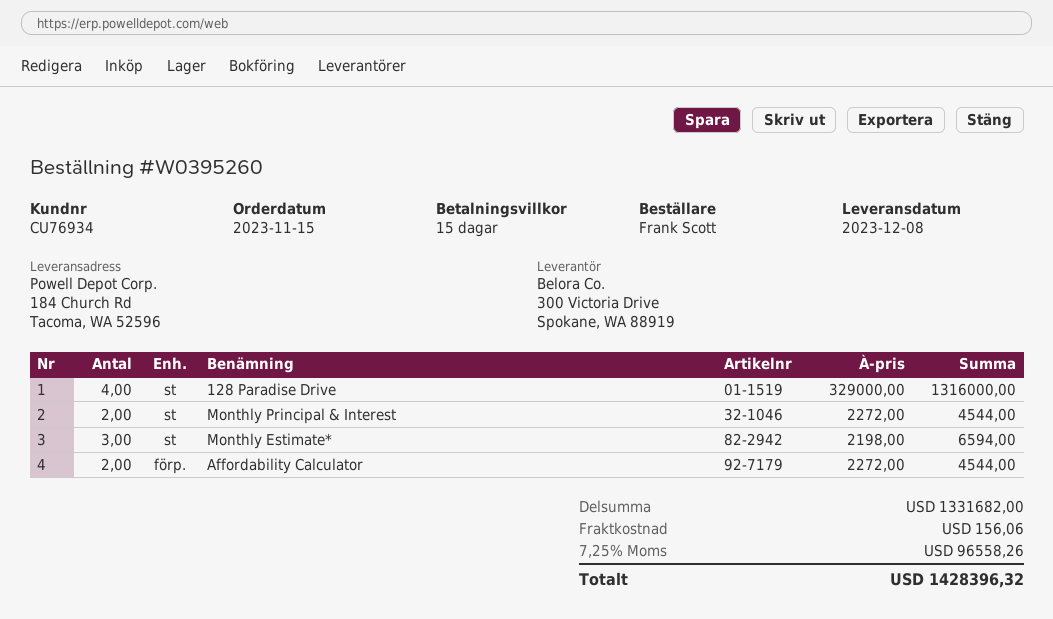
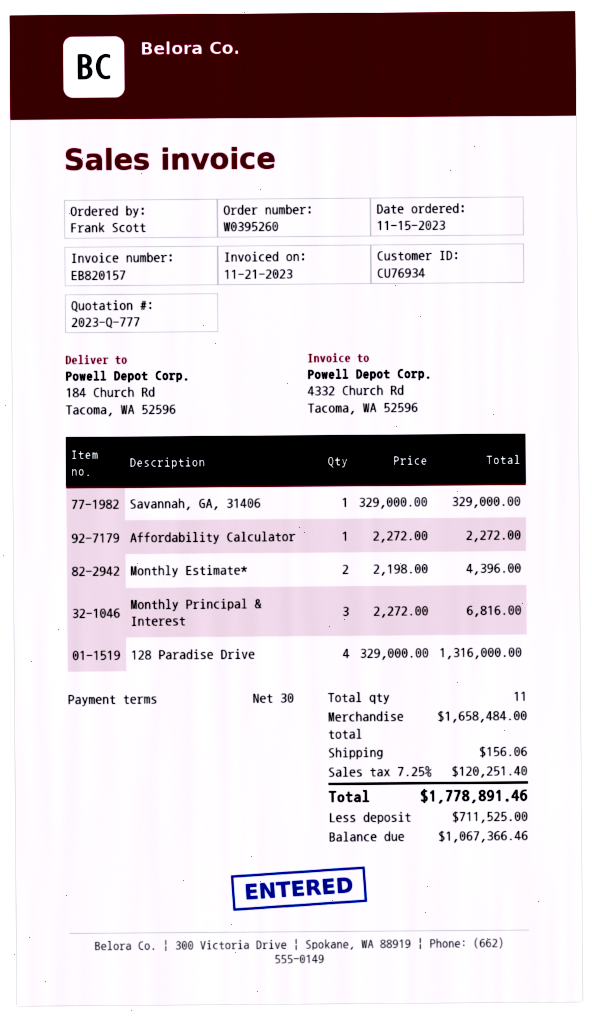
payment terms: 15 days -> 30 days
Monthly Principal & Interest: 2 x 2272.00 = 4544.00 -> 3 x 2272.00 = 6816.00
Monthly Estimate*: 3 x 2198.00 = 6594.00 -> 2 x 2198.00 = 4396.00
Affordability Calculator: 2 x 2272.00 = 4544.00 -> 1 x 2272.00 = 2272.00
Savannah, GA, 31406: none -> 1 x 329000.00 = 329000.00
subtotal: 1331682.00 -> 1658484.00
tax: 7.25% = 96558.26 -> 7.25% = 120251.40
total: 1428396.32 -> 1778891.46

